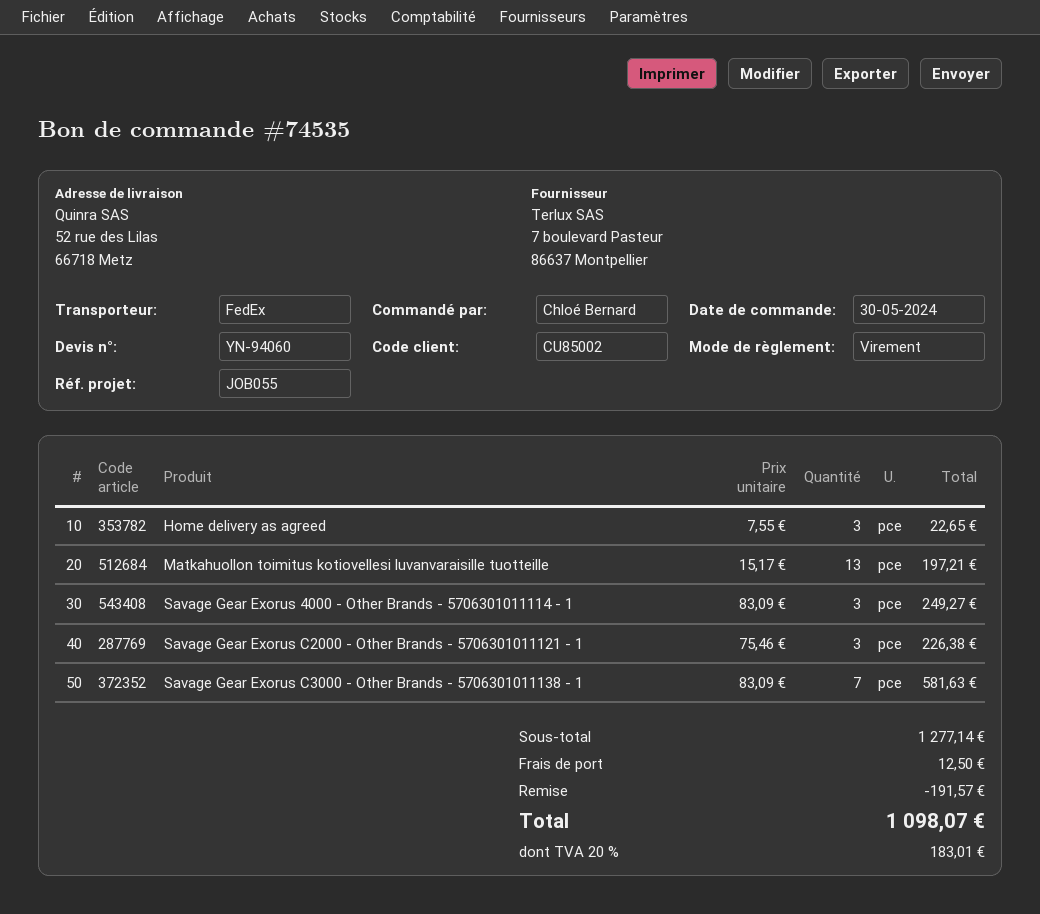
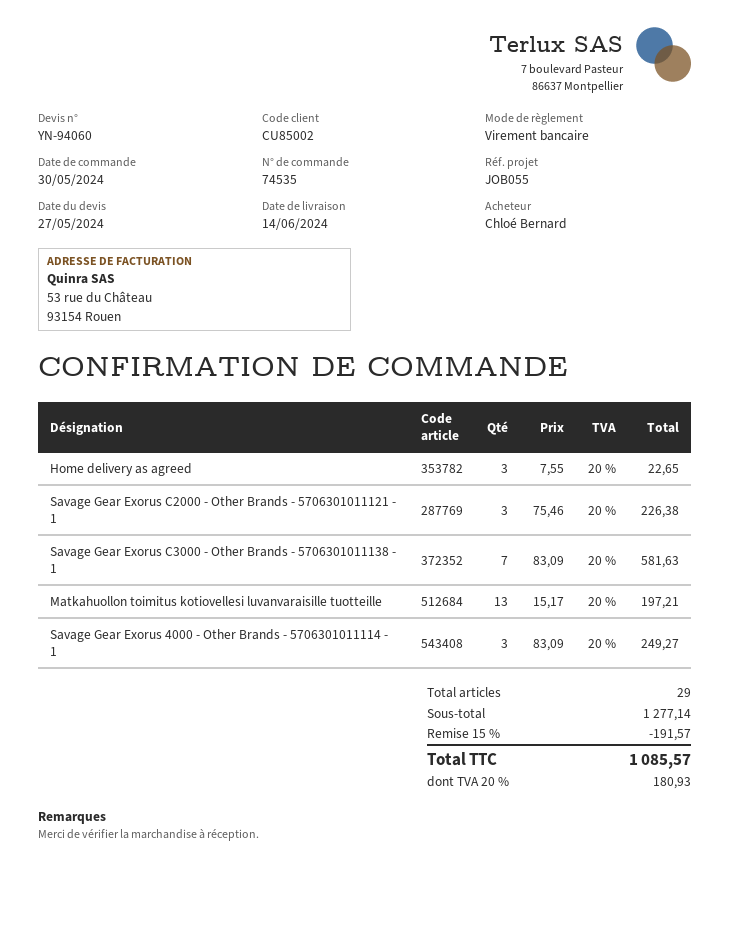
shipping: 12.50 -> none
tax: 20% = 183.01 -> 20% = 180.93
total: 1098.07 -> 1085.57

